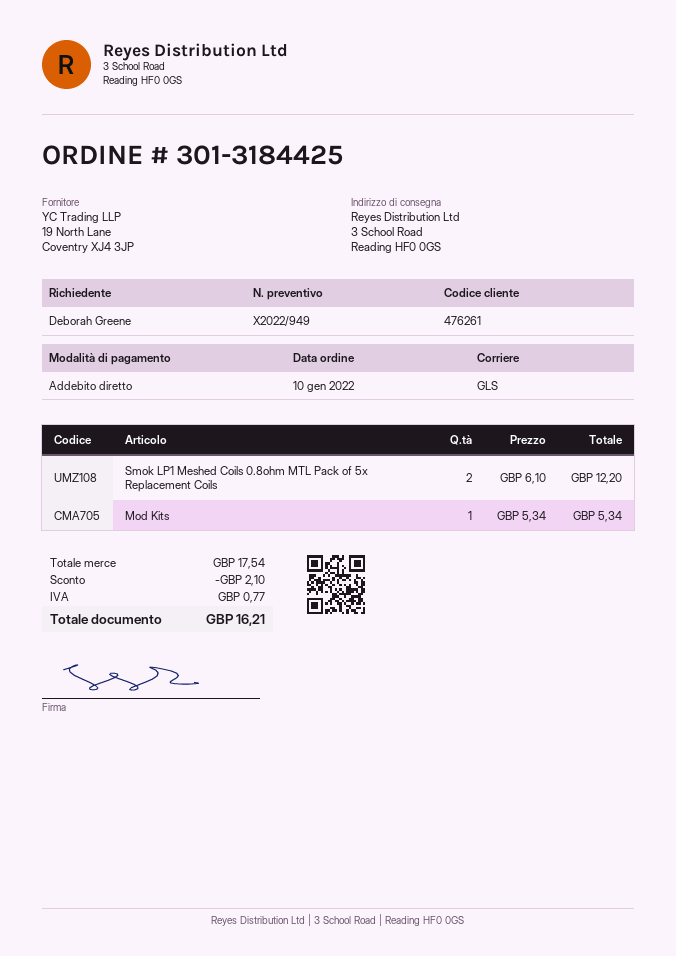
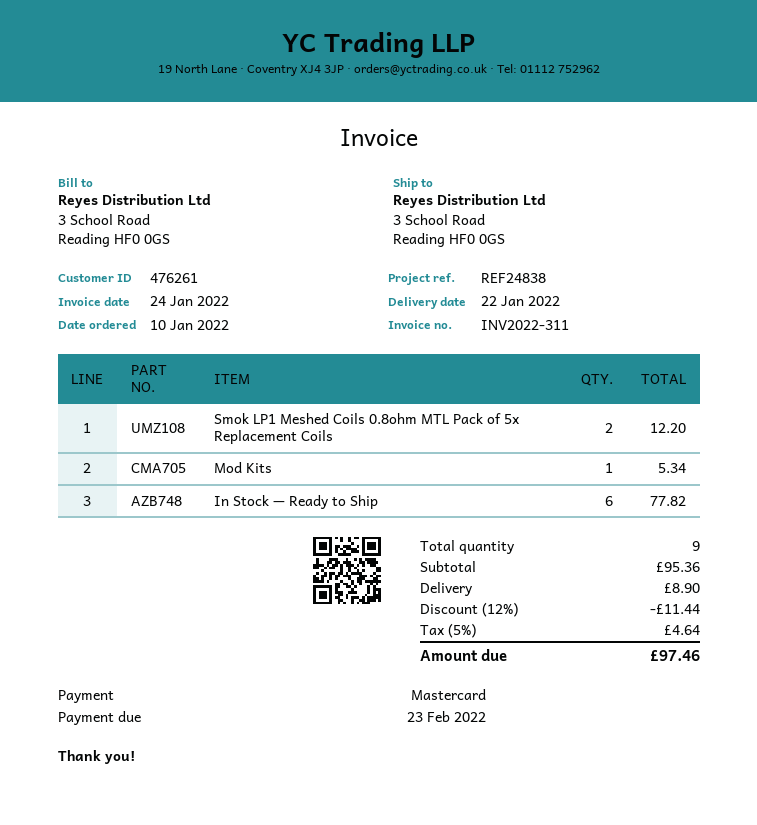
payment method: direct debit -> Mastercard
In Stock — Ready to Ship: none -> 6 for 77.82
subtotal: 17.54 -> 95.36
discount: 2.10 -> 11.44
shipping: none -> 8.90
tax: 0.77 -> 4.64
total: 16.21 -> 97.46

